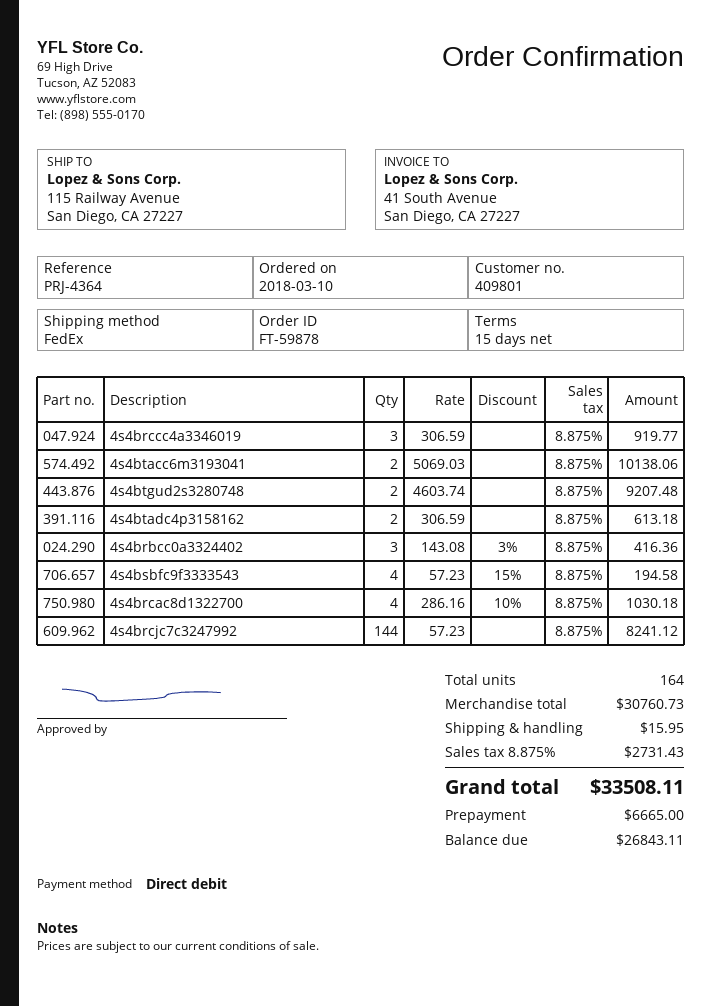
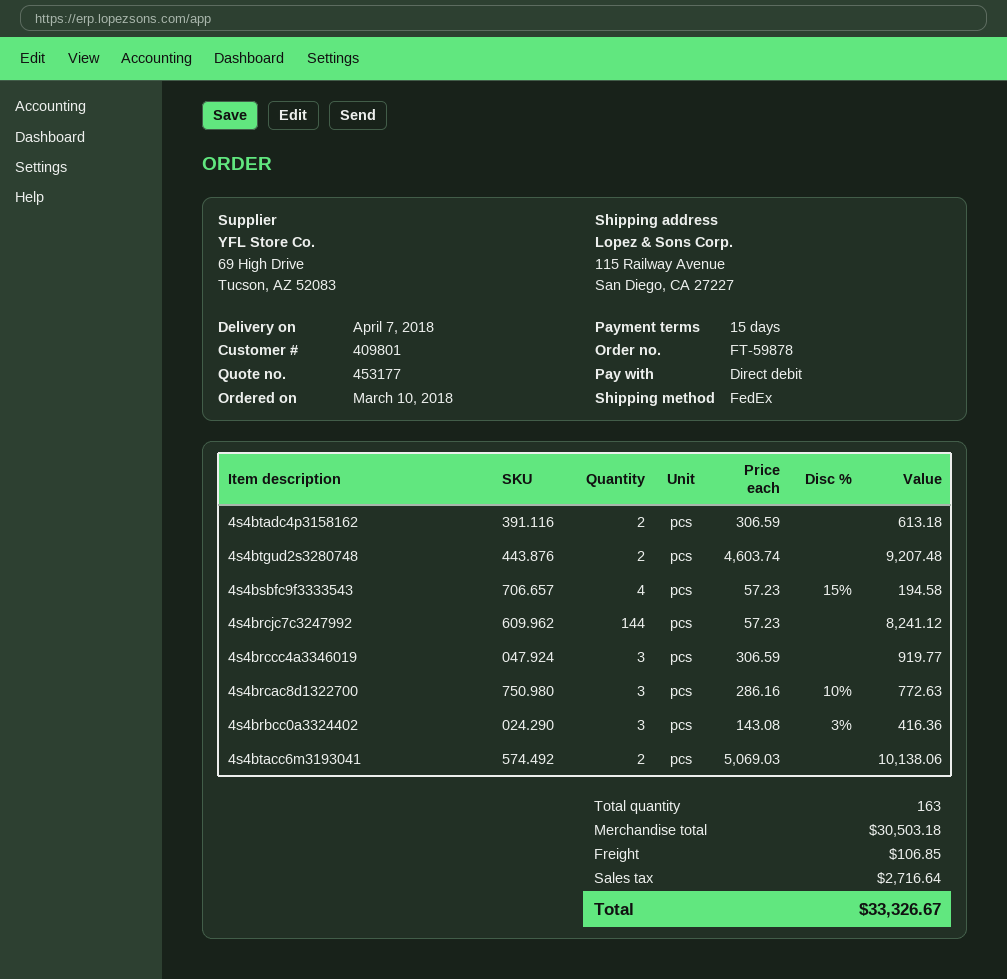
4s4brcac8d1322700: 4 x 286.16 - 10% = 1030.18 -> 3 x 286.16 - 10% = 772.63
total quantity: 164 -> 163
subtotal: 30760.73 -> 30503.18
shipping: 15.95 -> 106.85
tax: 2731.43 -> 2716.64
total: 33508.11 -> 33326.67

